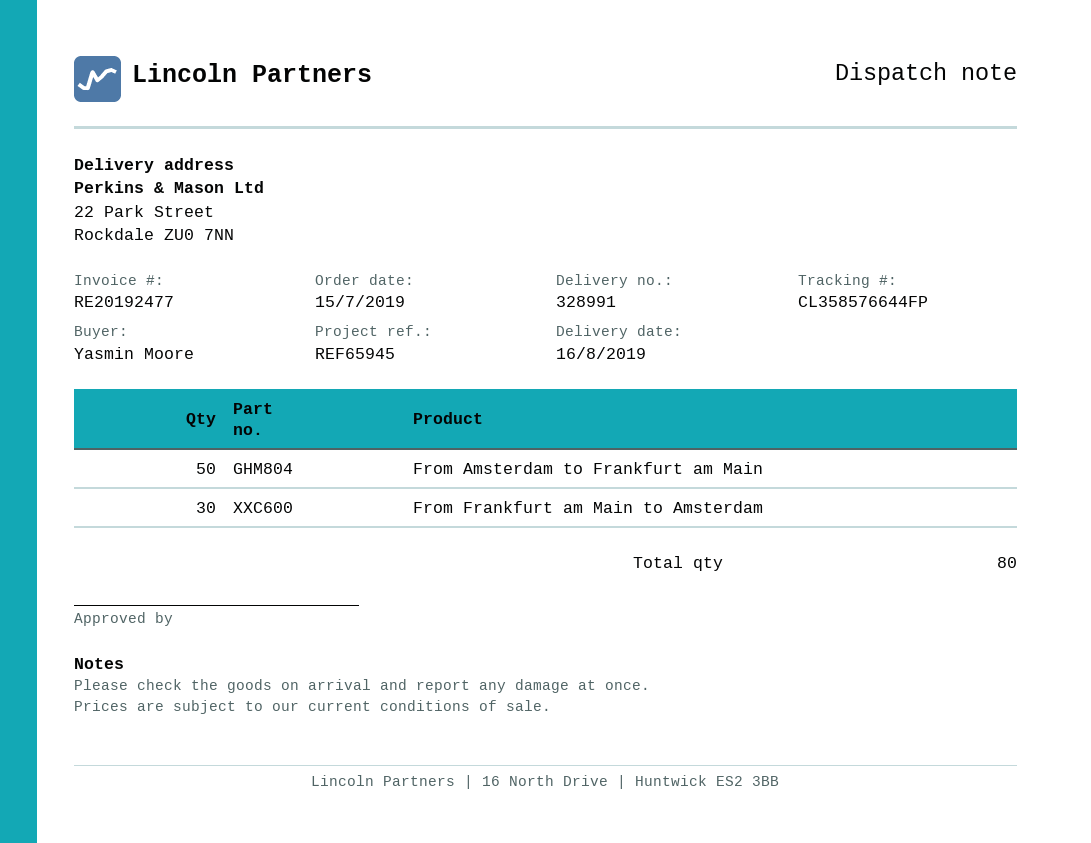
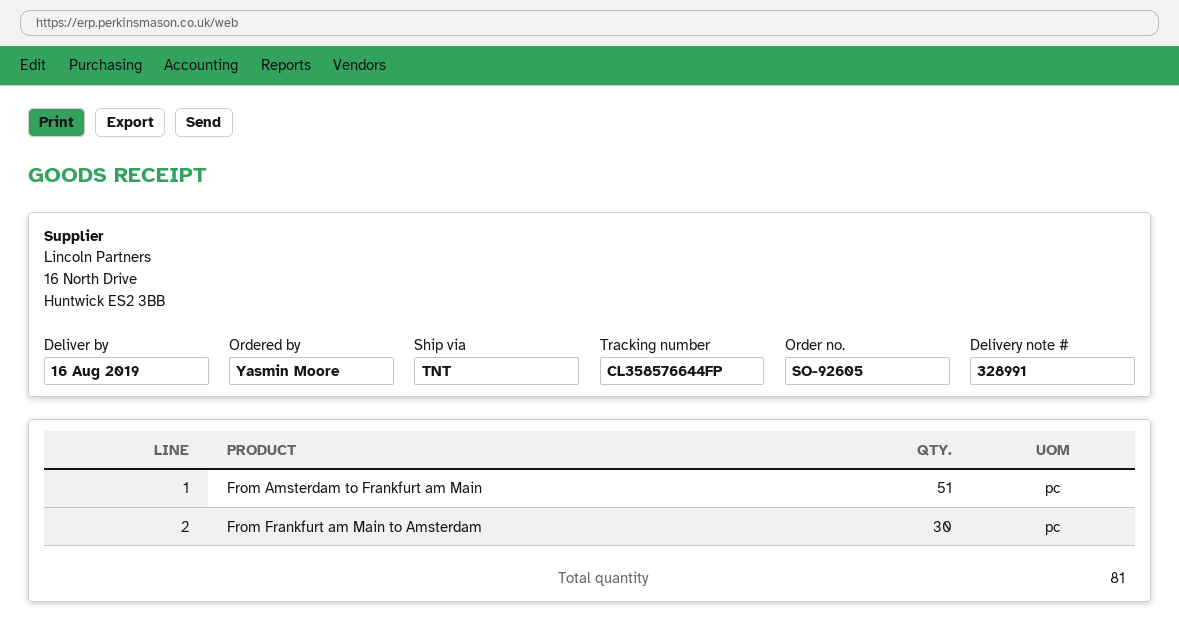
From Amsterdam to Frankfurt am Main: 50 -> 51
total quantity: 80 -> 81

